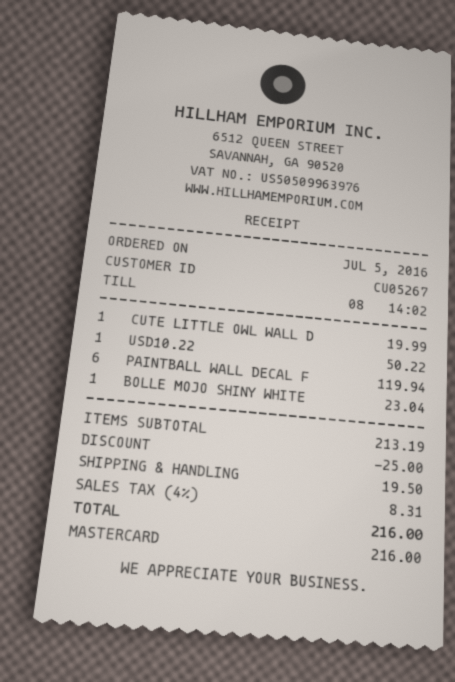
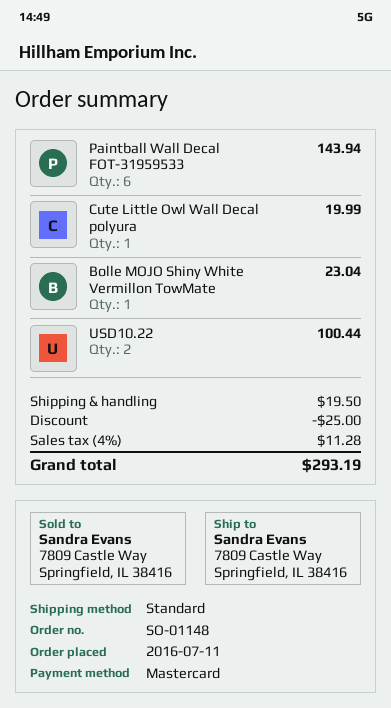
order date: 2016-07-05 -> 2016-07-11
USD10.22: 1 for 50.22 -> 2 for 100.44
PAINTBALL WALL DECAL F: 6 for 119.94 -> 6 for 143.94
tax: 4% = 8.31 -> 4% = 11.28
total: 216.00 -> 293.19

